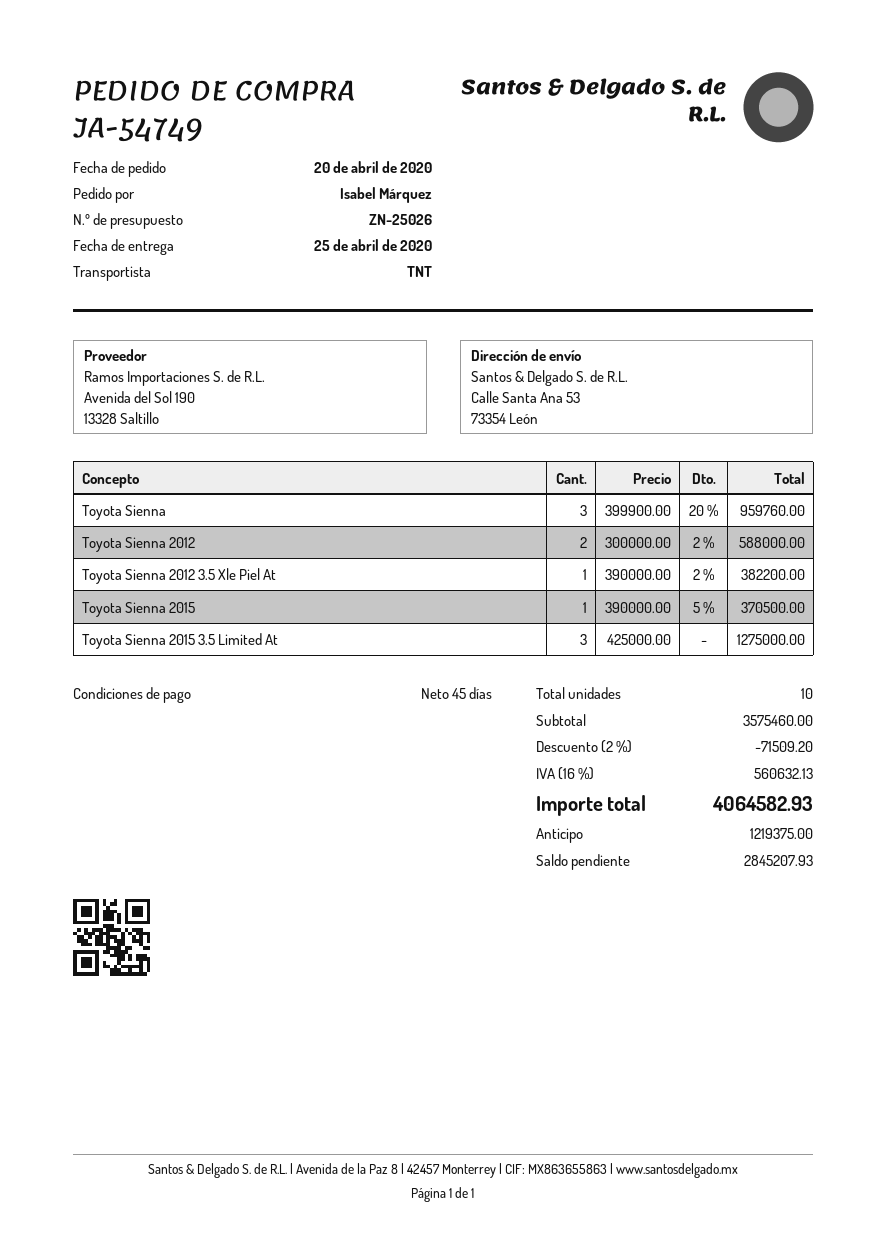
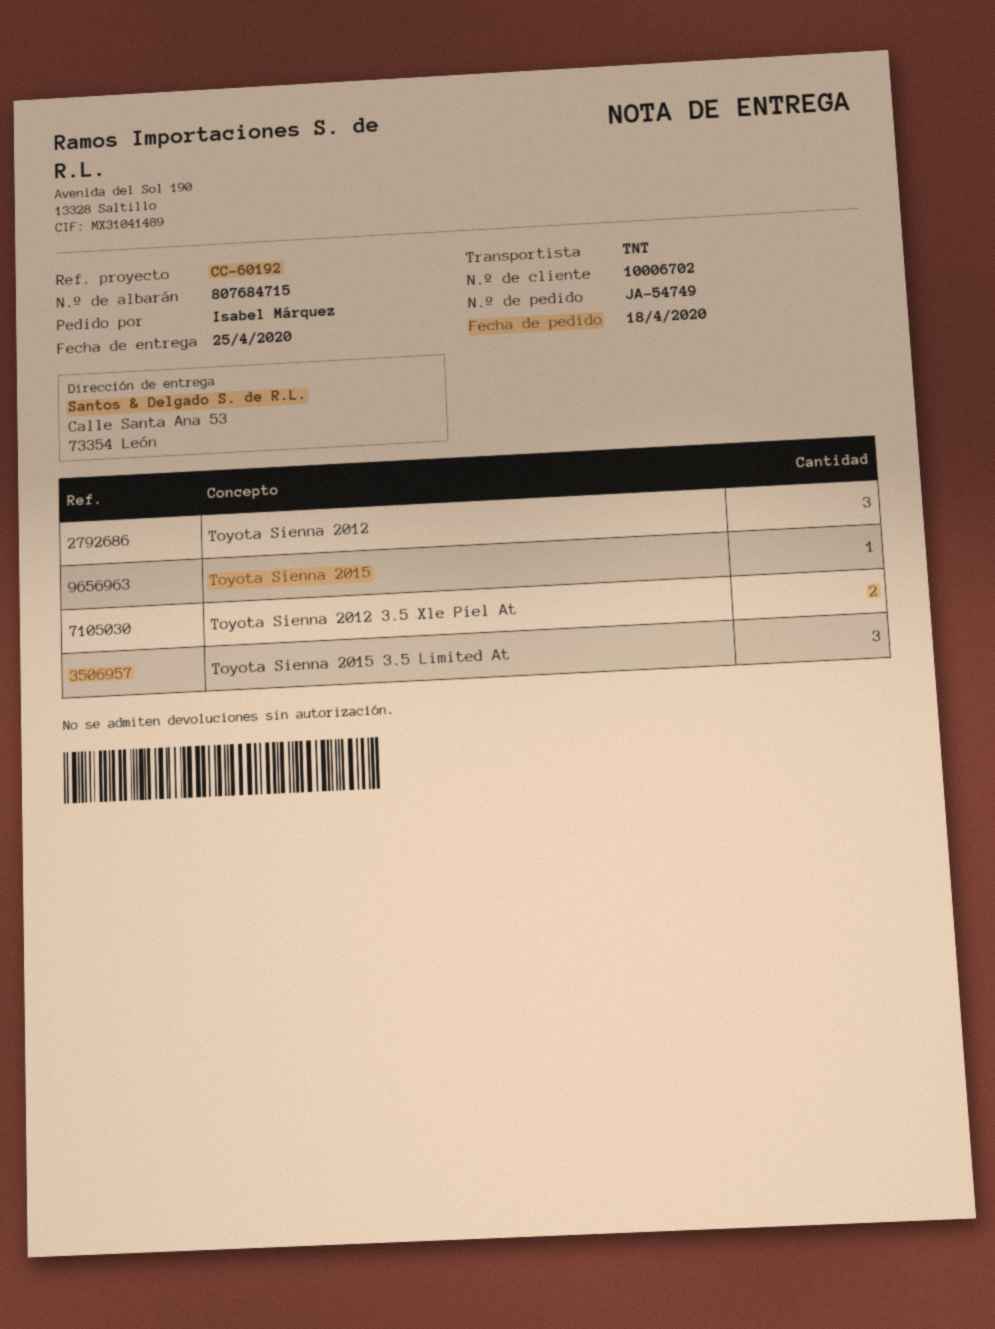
order date: 2020-04-20 -> 2020-04-18
Toyota Sienna: 3 -> none
Toyota Sienna 2012: 2 -> 3
Toyota Sienna 2012 3.5 Xle Piel At: 1 -> 2

